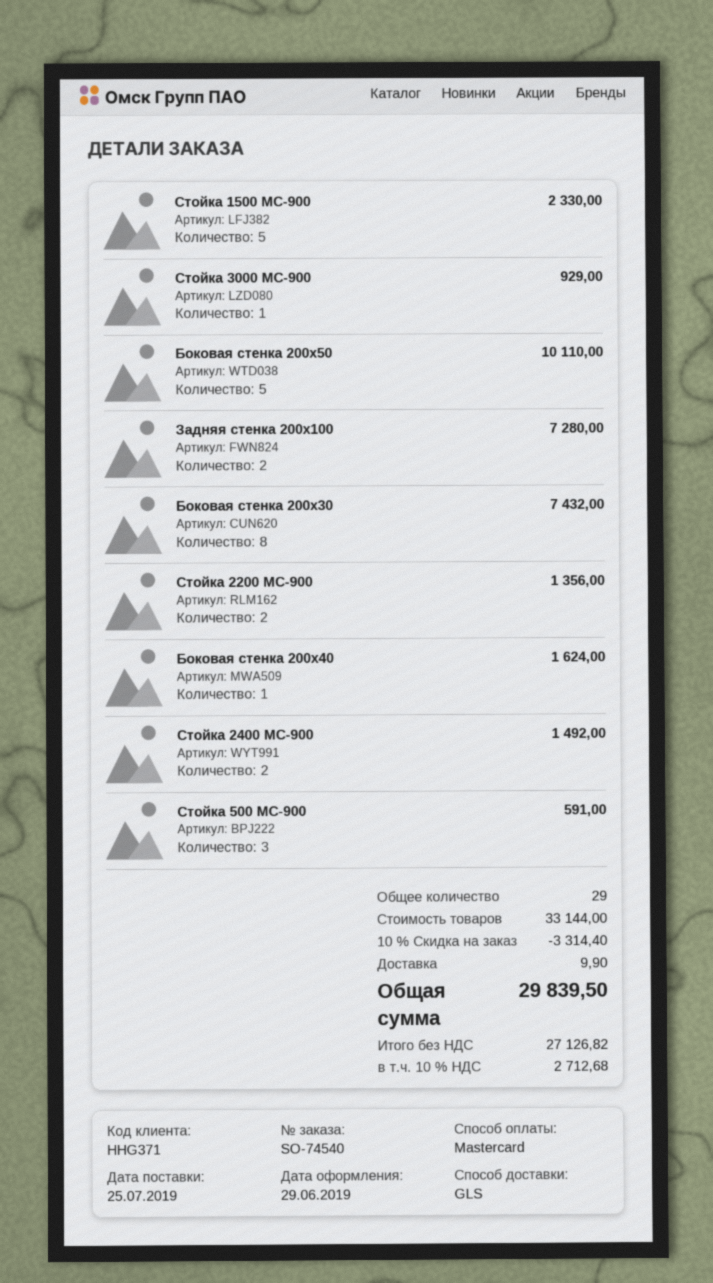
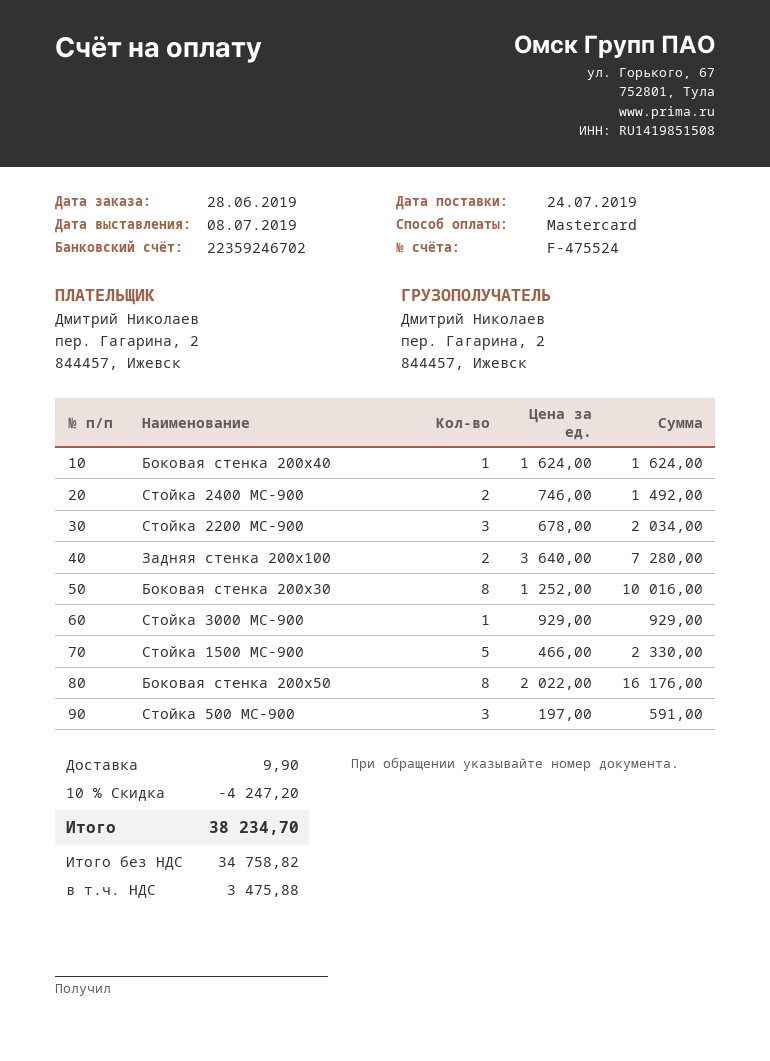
order date: 2019-06-29 -> 2019-06-28
delivery date: 2019-07-25 -> 2019-07-24
Боковая стенка 200x50: 5 for 10110.00 -> 8 for 16176.00
Боковая стенка 200x30: 8 for 7432.00 -> 8 for 10016.00
Стойка 2200 МС-900: 2 for 1356.00 -> 3 for 2034.00
discount: 10% = 3314.40 -> 10% = 4247.20
net: 27126.82 -> 34758.82
tax: 2712.68 -> 3475.88
total: 29839.50 -> 38234.70

